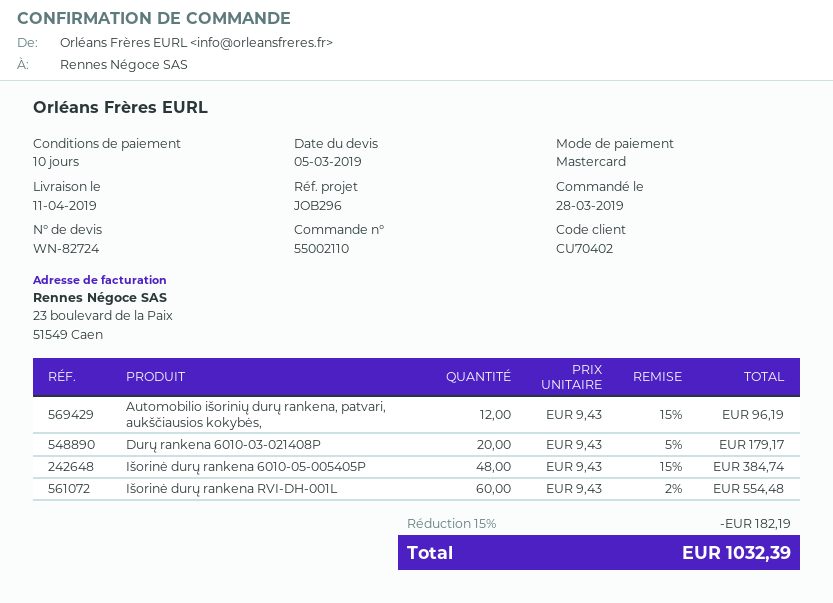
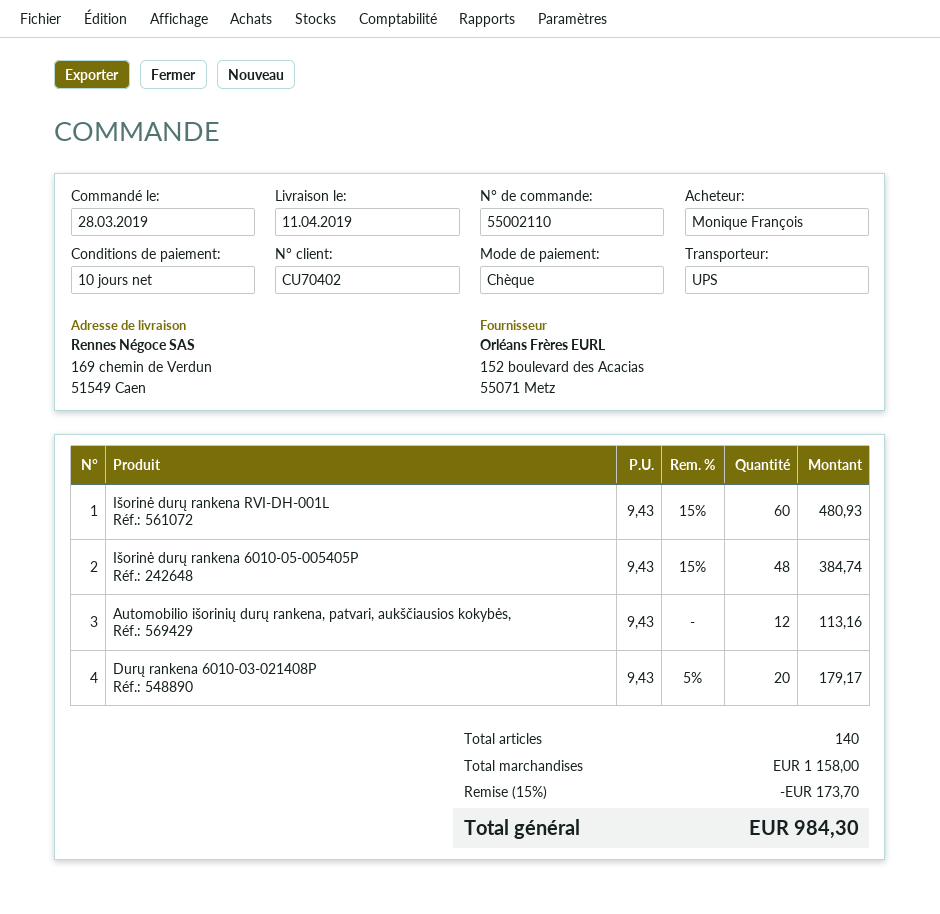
payment method: Mastercard -> cheque
Automobilio išorinių durų rankena, patvari, aukščiausios kokybės,: 12 x 9.43 - 15% = 96.19 -> 12 x 9.43 = 113.16
Išorinė durų rankena RVI-DH-001L: 60 x 9.43 - 2% = 554.48 -> 60 x 9.43 - 15% = 480.93
discount: 15% = 182.19 -> 15% = 173.70
total: 1032.39 -> 984.30

